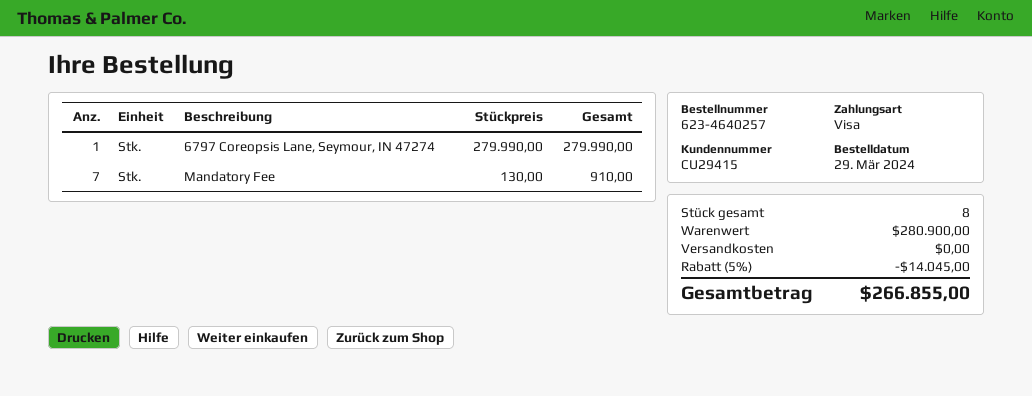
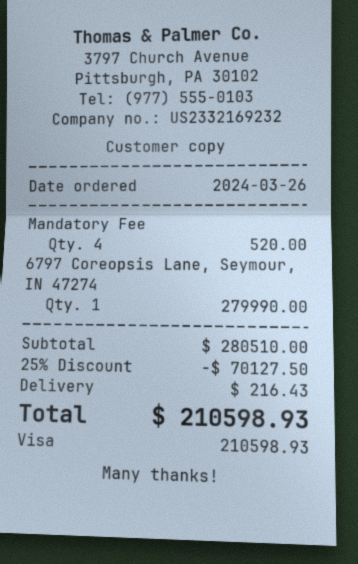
order date: 2024-03-29 -> 2024-03-26
Mandatory Fee: 7 for 910.00 -> 4 for 520.00
subtotal: 280900.00 -> 280510.00
discount: 5% = 14045.00 -> 25% = 70127.50
shipping: 0.00 -> 216.43
total: 266855.00 -> 210598.93

